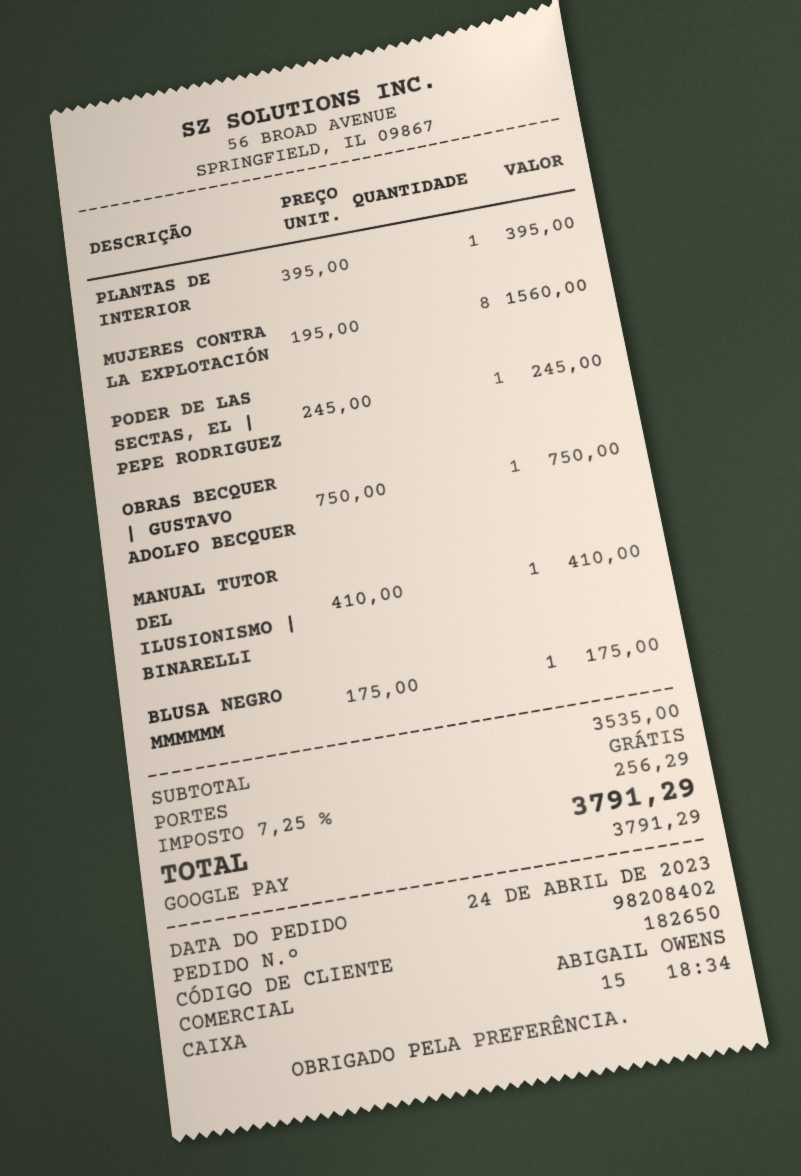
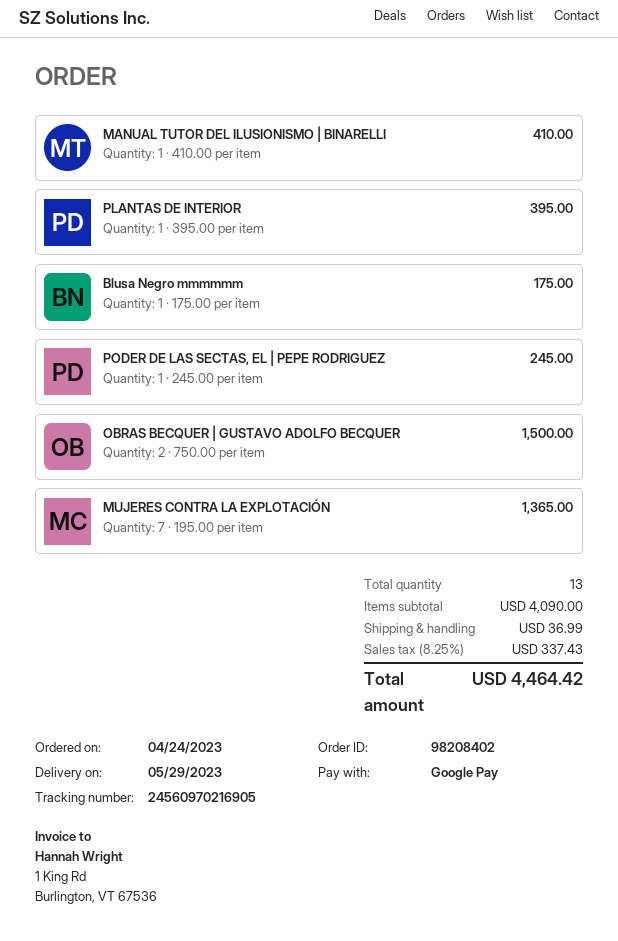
MUJERES CONTRA LA EXPLOTACIÓN: 8 x 195.00 = 1560.00 -> 7 x 195.00 = 1365.00
OBRAS BECQUER | GUSTAVO ADOLFO BECQUER: 1 x 750.00 = 750.00 -> 2 x 750.00 = 1500.00
subtotal: 3535.00 -> 4090.00
shipping: 0.00 -> 36.99
tax: 7.25% = 256.29 -> 8.25% = 337.43
total: 3791.29 -> 4464.42

